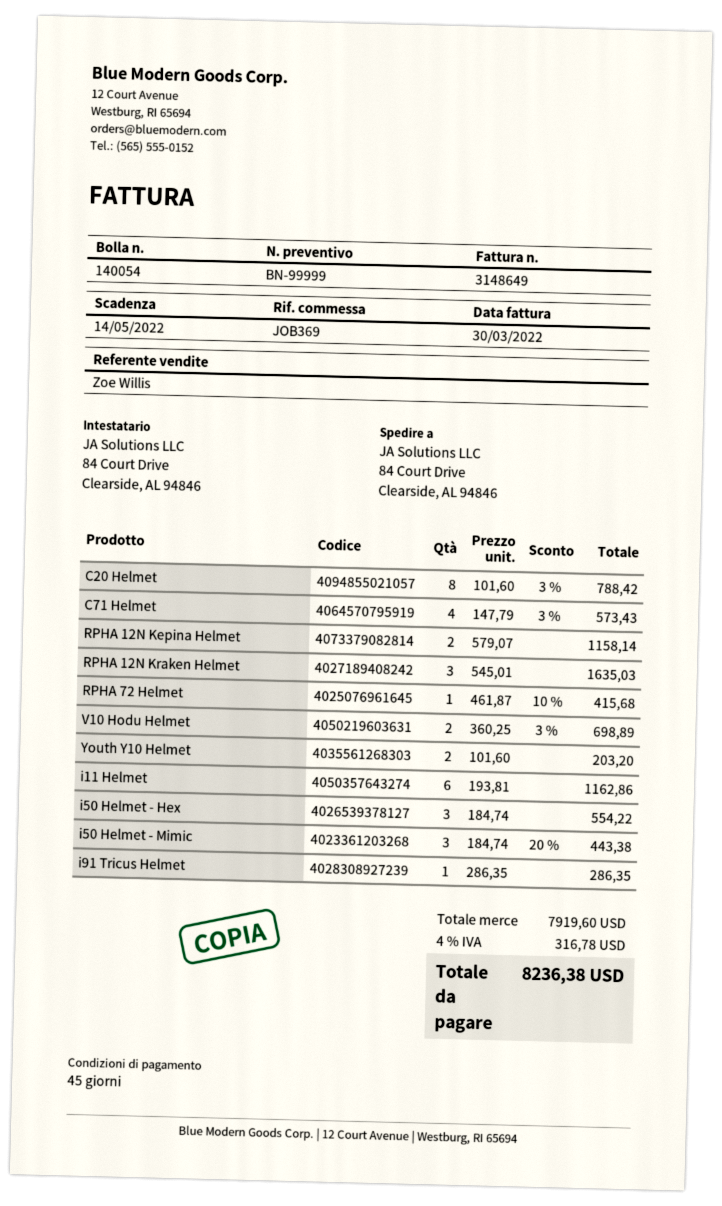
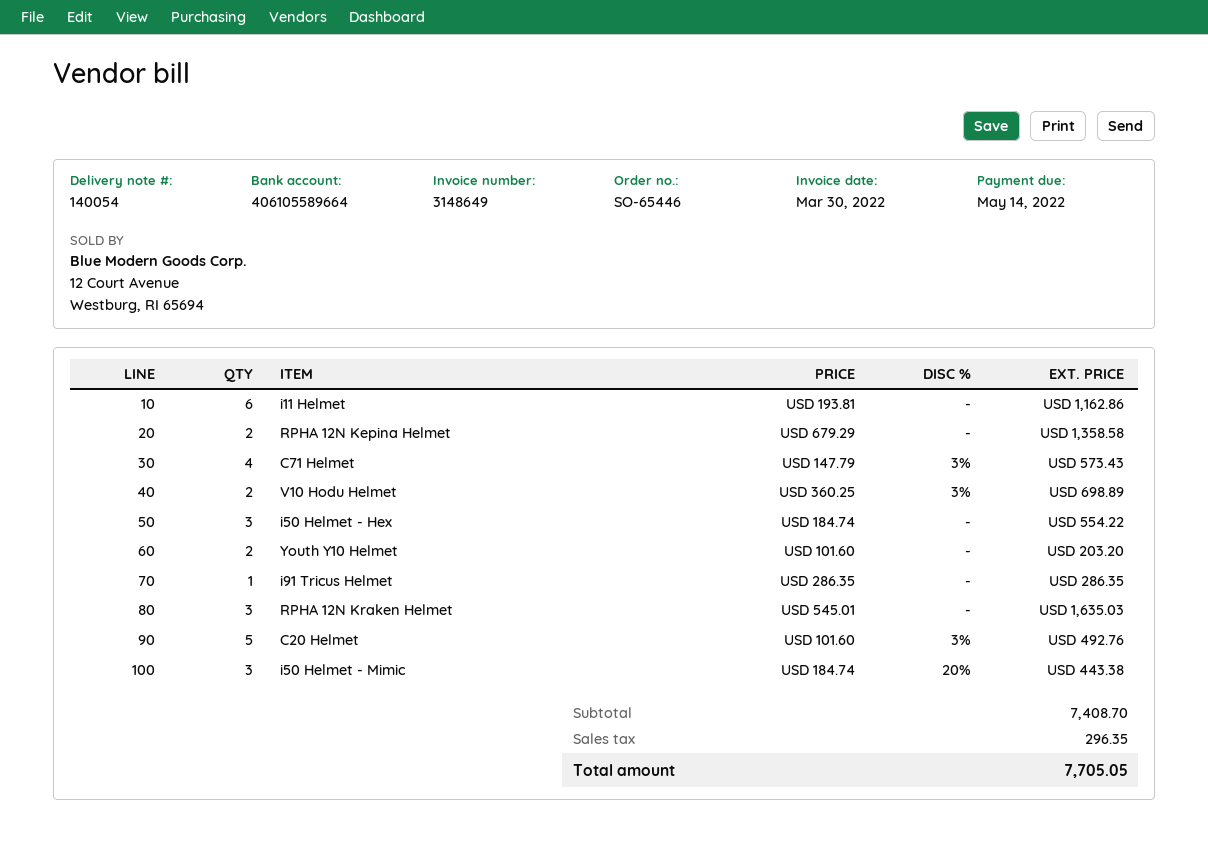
C20 Helmet: 8 x 101.60 - 3% = 788.42 -> 5 x 101.60 - 3% = 492.76
RPHA 12N Kepina Helmet: 2 x 579.07 = 1158.14 -> 2 x 679.29 = 1358.58
RPHA 72 Helmet: 1 x 461.87 - 10% = 415.68 -> none
subtotal: 7919.60 -> 7408.70
tax: 316.78 -> 296.35
total: 8236.38 -> 7705.05

